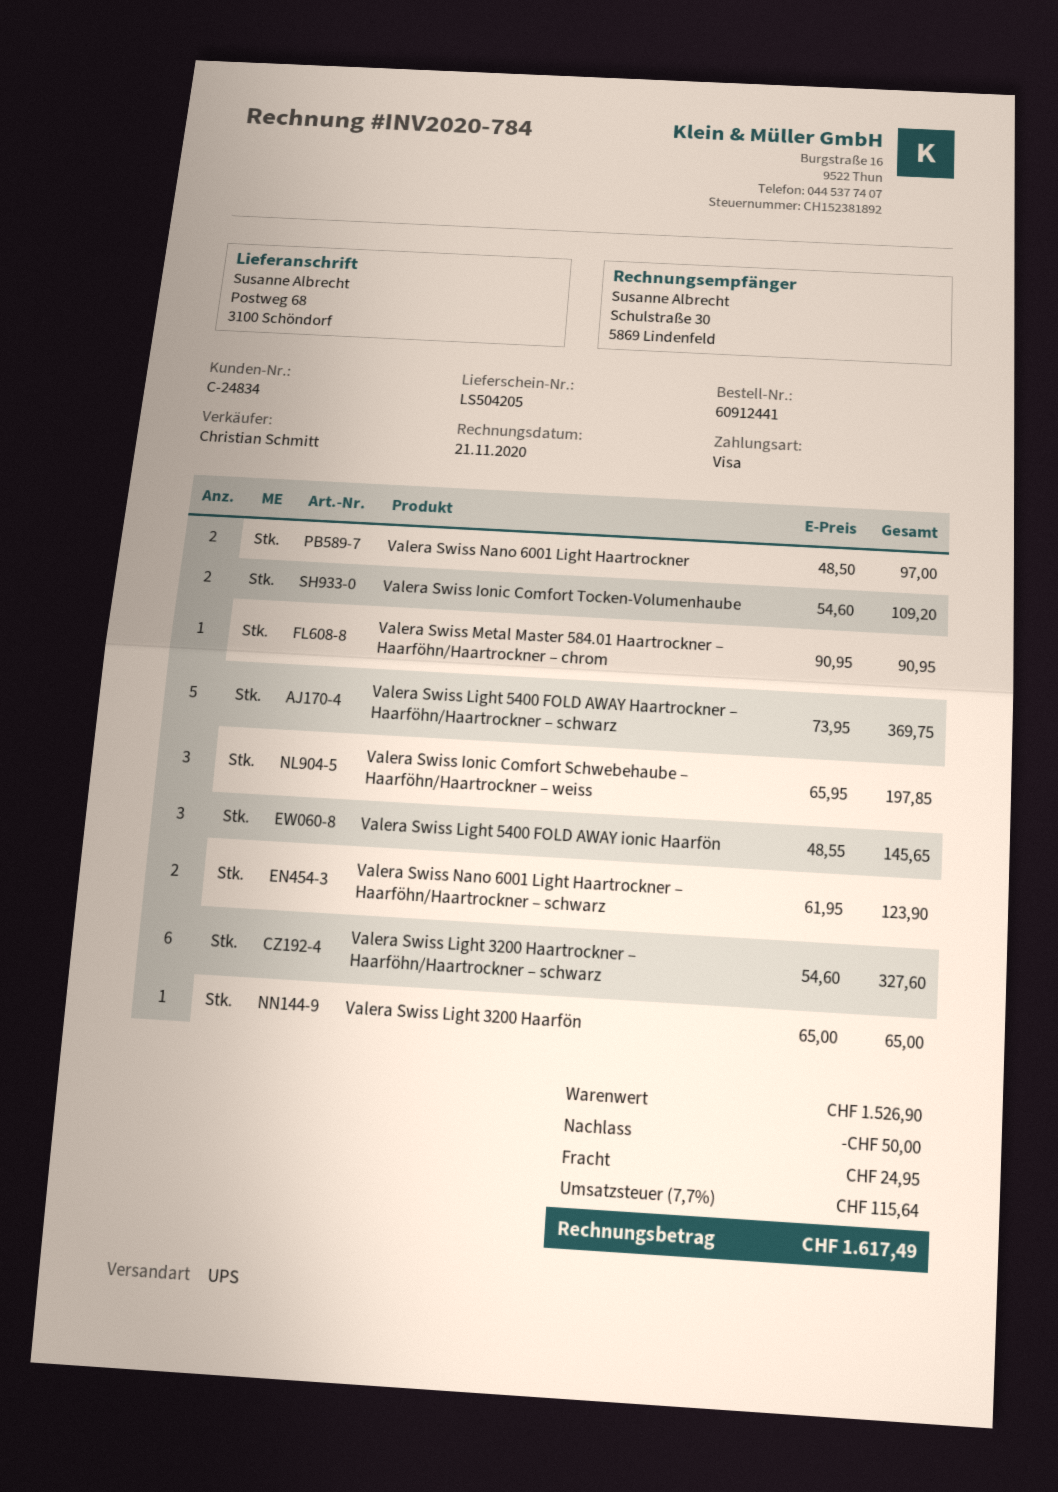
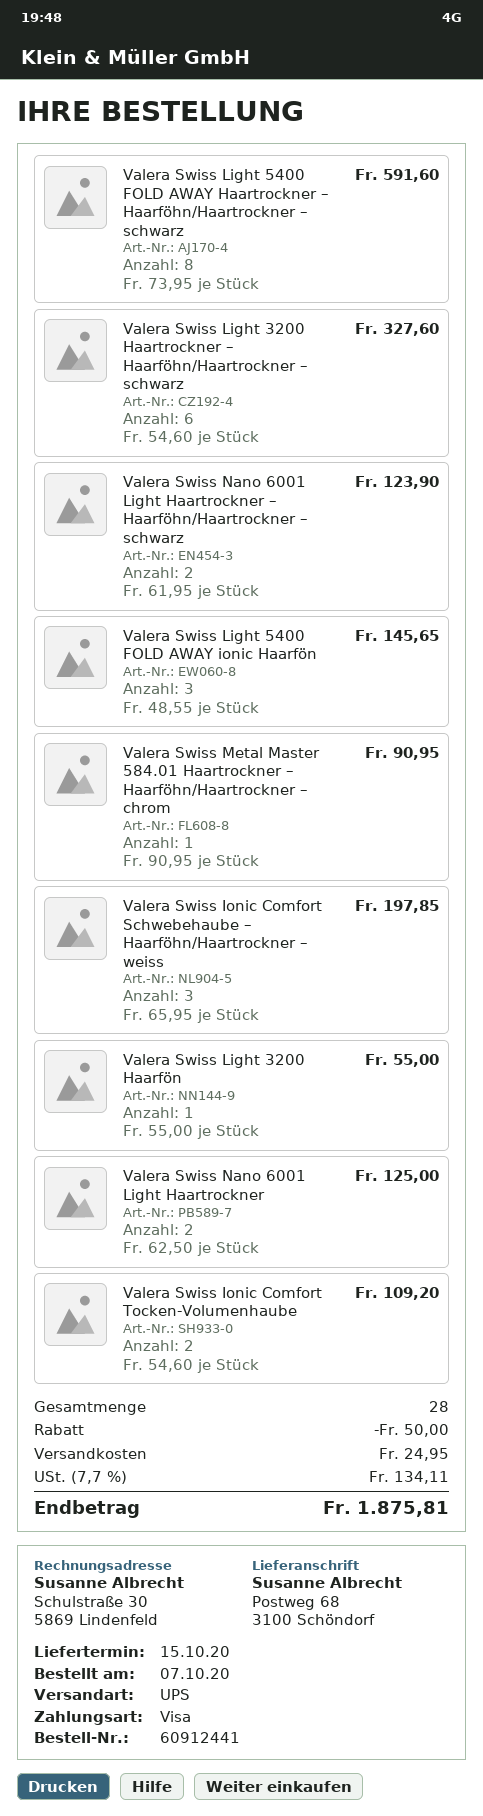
Valera Swiss Nano 6001 Light Haartrockner: 2 x 48.50 = 97.00 -> 2 x 62.50 = 125.00
Valera Swiss Light 5400 FOLD AWAY Haartrockner – Haarföhn/Haartrockner – schwarz: 5 x 73.95 = 369.75 -> 8 x 73.95 = 591.60
Valera Swiss Light 3200 Haarfön: 1 x 65.00 = 65.00 -> 1 x 55.00 = 55.00
tax: 7.7% = 115.64 -> 7.7% = 134.11
total: 1617.49 -> 1875.81

